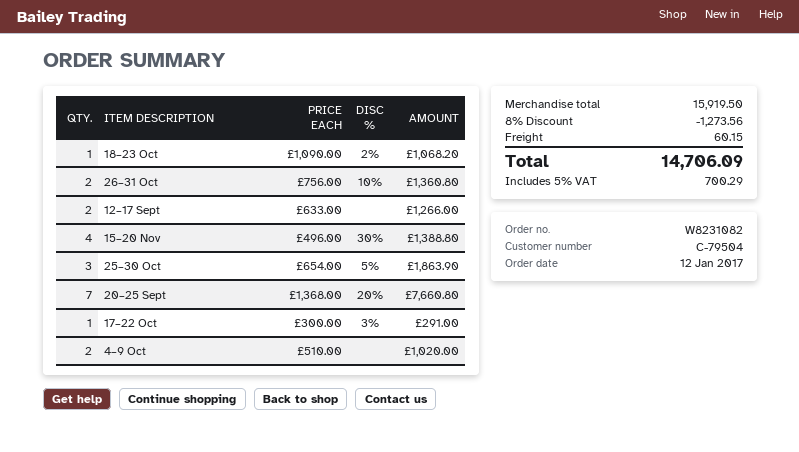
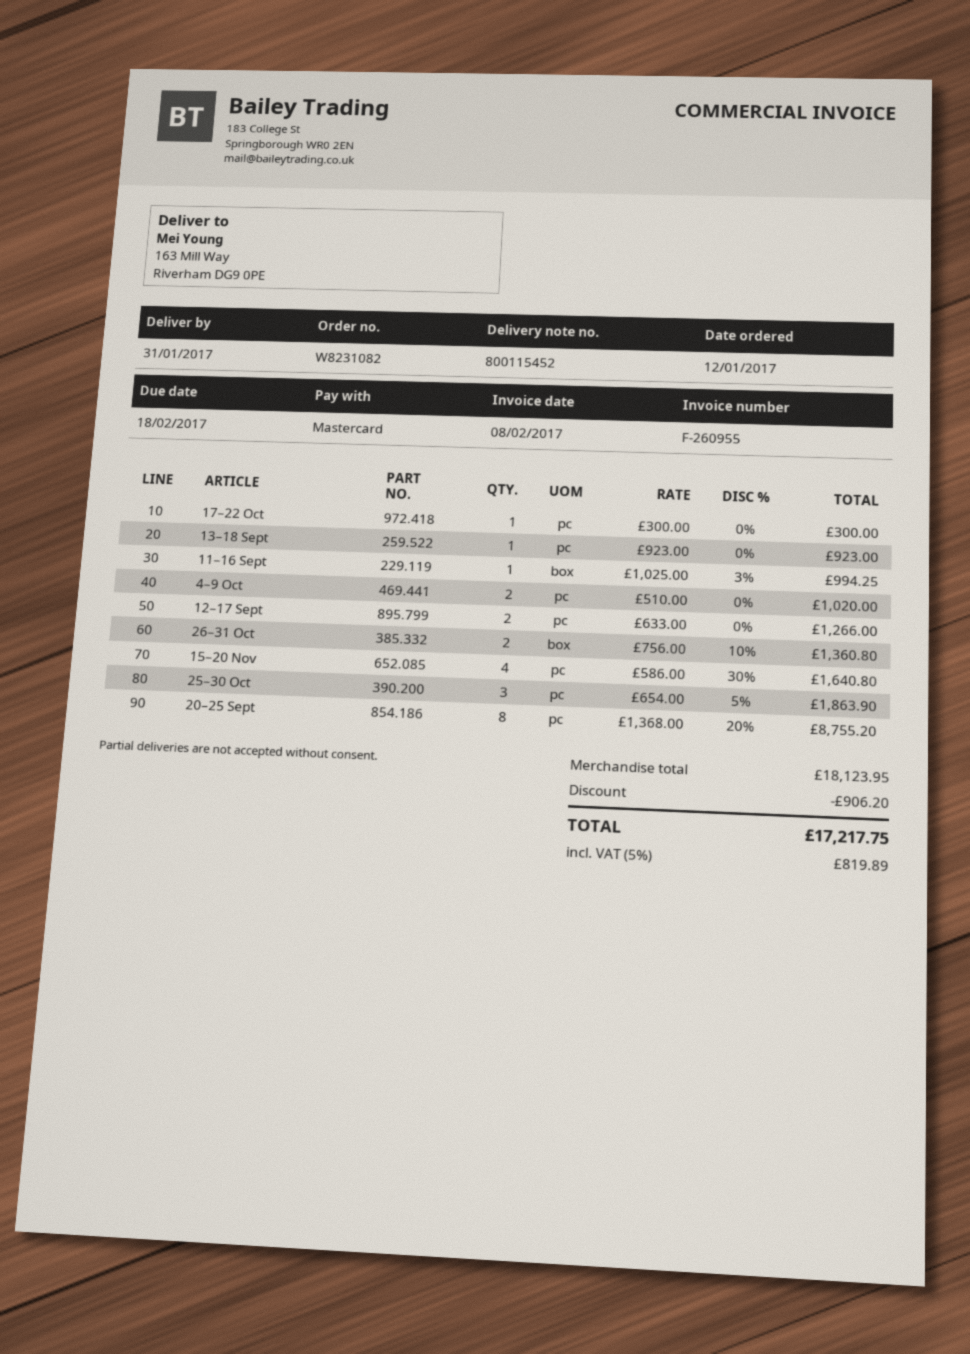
18–23 Oct: 1 x 1090.00 - 2% = 1068.20 -> none
15–20 Nov: 4 x 496.00 - 30% = 1388.80 -> 4 x 586.00 - 30% = 1640.80
20–25 Sept: 7 x 1368.00 - 20% = 7660.80 -> 8 x 1368.00 - 20% = 8755.20
17–22 Oct: 1 x 300.00 - 3% = 291.00 -> 1 x 300.00 = 300.00
13–18 Sept: none -> 1 x 923.00 = 923.00
11–16 Sept: none -> 1 x 1025.00 - 3% = 994.25
subtotal: 15919.50 -> 18123.95
discount: 1273.56 -> 906.20
shipping: 60.15 -> none
tax: 5% = 700.29 -> 5% = 819.89
total: 14706.09 -> 17217.75

